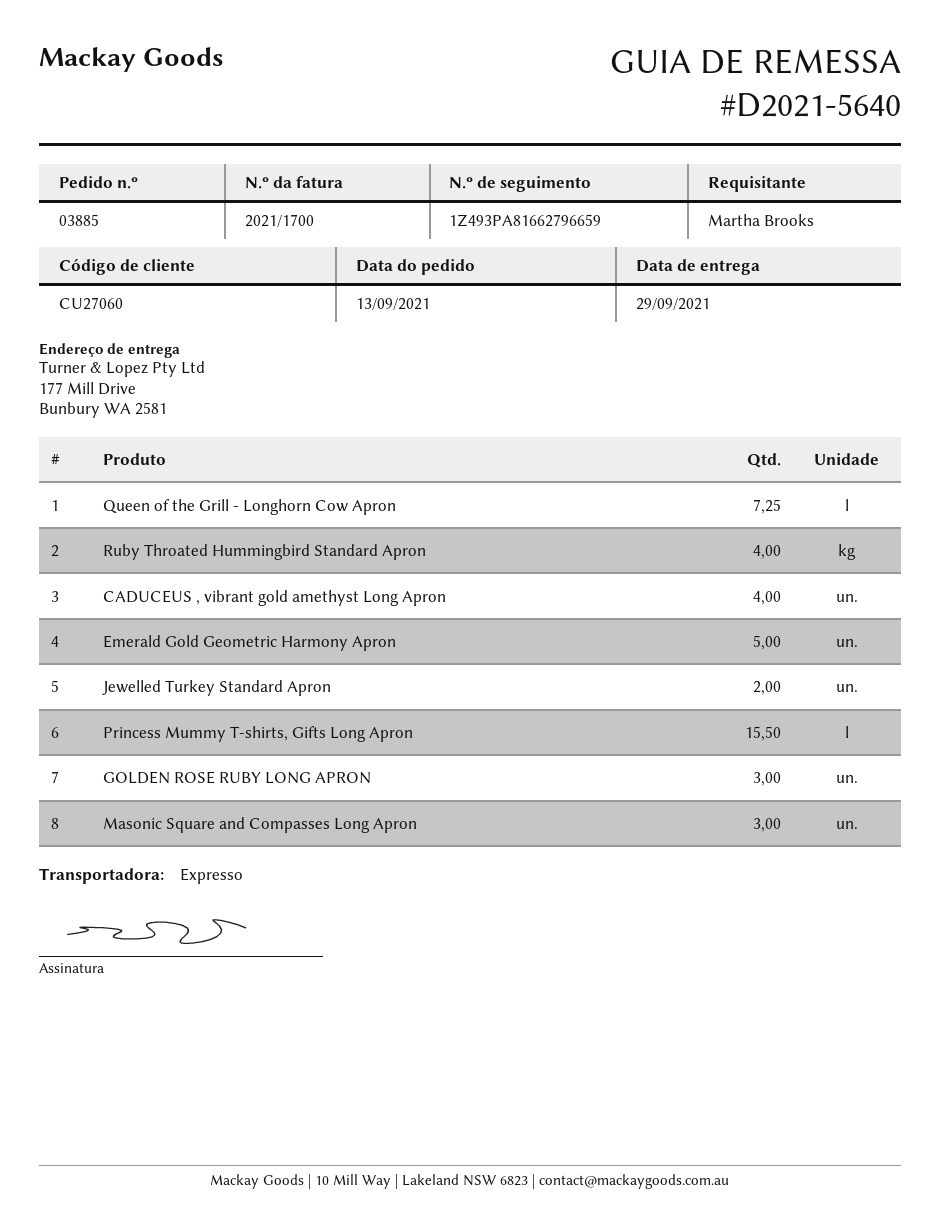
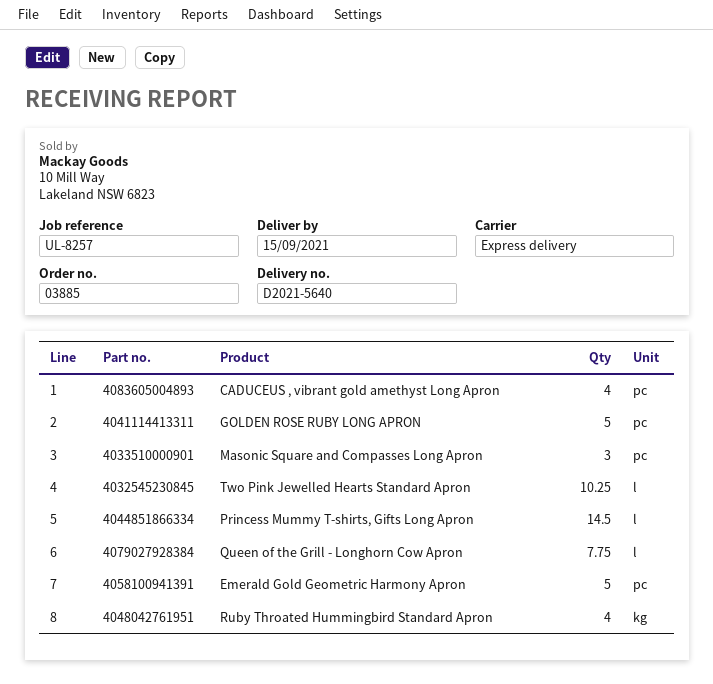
delivery date: 2021-09-29 -> 2021-09-15
Queen of the Grill - Longhorn Cow Apron: 7.25 -> 7.75
Jewelled Turkey Standard Apron: 2 -> none
Princess Mummy T-shirts, Gifts Long Apron: 15.5 -> 14.5
GOLDEN ROSE RUBY LONG APRON: 3 -> 5
Two Pink Jewelled Hearts Standard Apron: none -> 10.25

